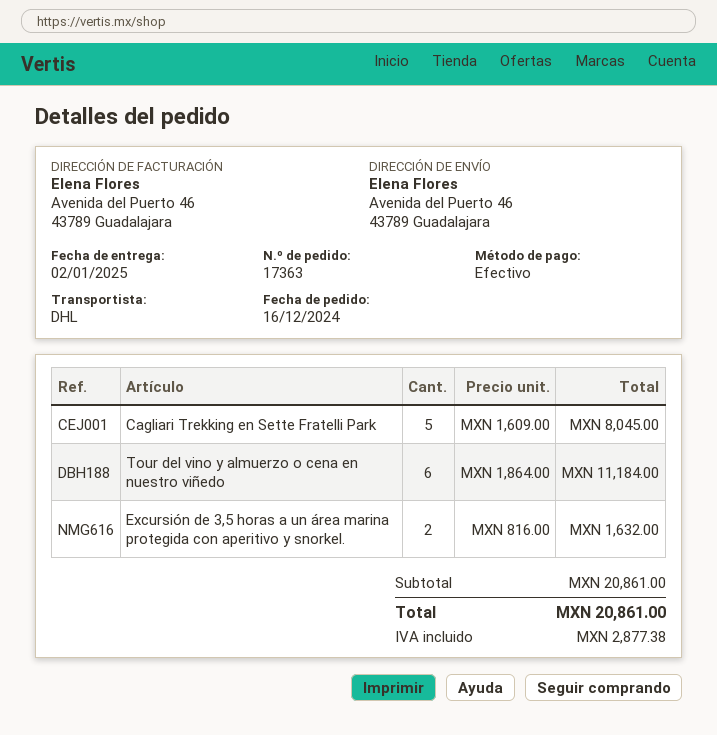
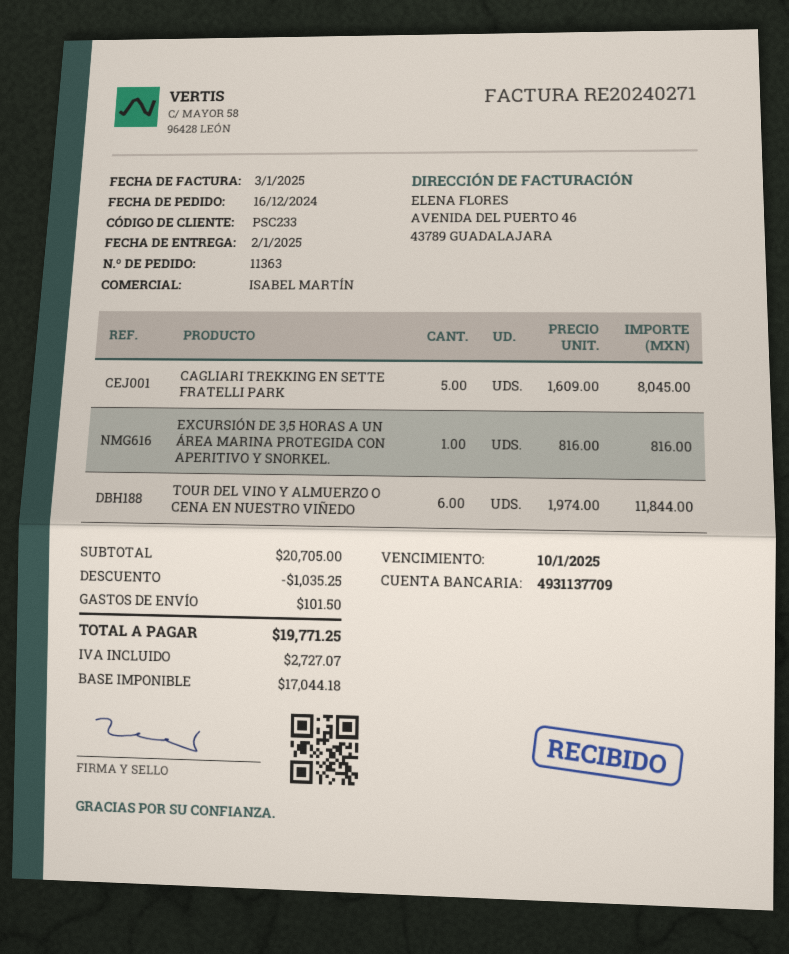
order number: 17363 -> 11363
Tour del vino y almuerzo o cena en nuestro viñedo: 6 x 1864.00 = 11184.00 -> 6 x 1974.00 = 11844.00
Excursión de 3,5 horas a un área marina protegida con aperitivo y snorkel.: 2 x 816.00 = 1632.00 -> 1 x 816.00 = 816.00
subtotal: 20861.00 -> 20705.00
discount: none -> 1035.25
shipping: none -> 101.50
tax: 2877.38 -> 2727.07
total: 20861.00 -> 19771.25

